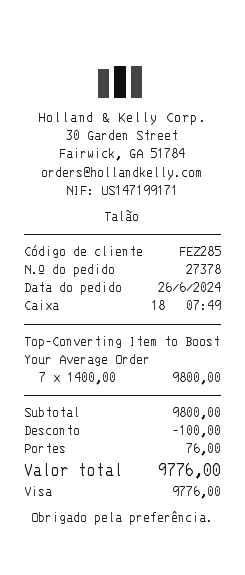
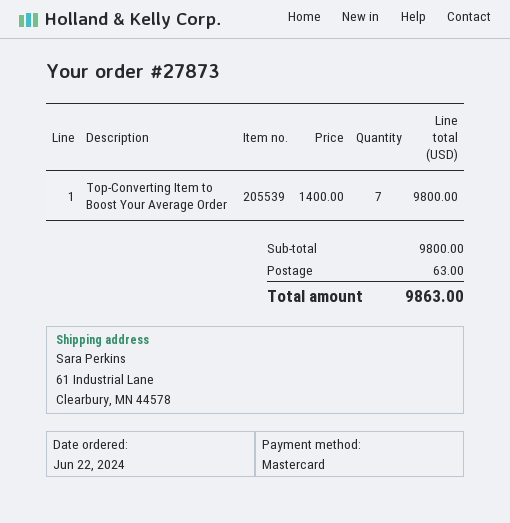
order number: 27378 -> 27873
order date: 2024-06-26 -> 2024-06-22
payment method: Visa -> Mastercard
discount: 100.00 -> none
shipping: 76.00 -> 63.00
total: 9776.00 -> 9863.00

